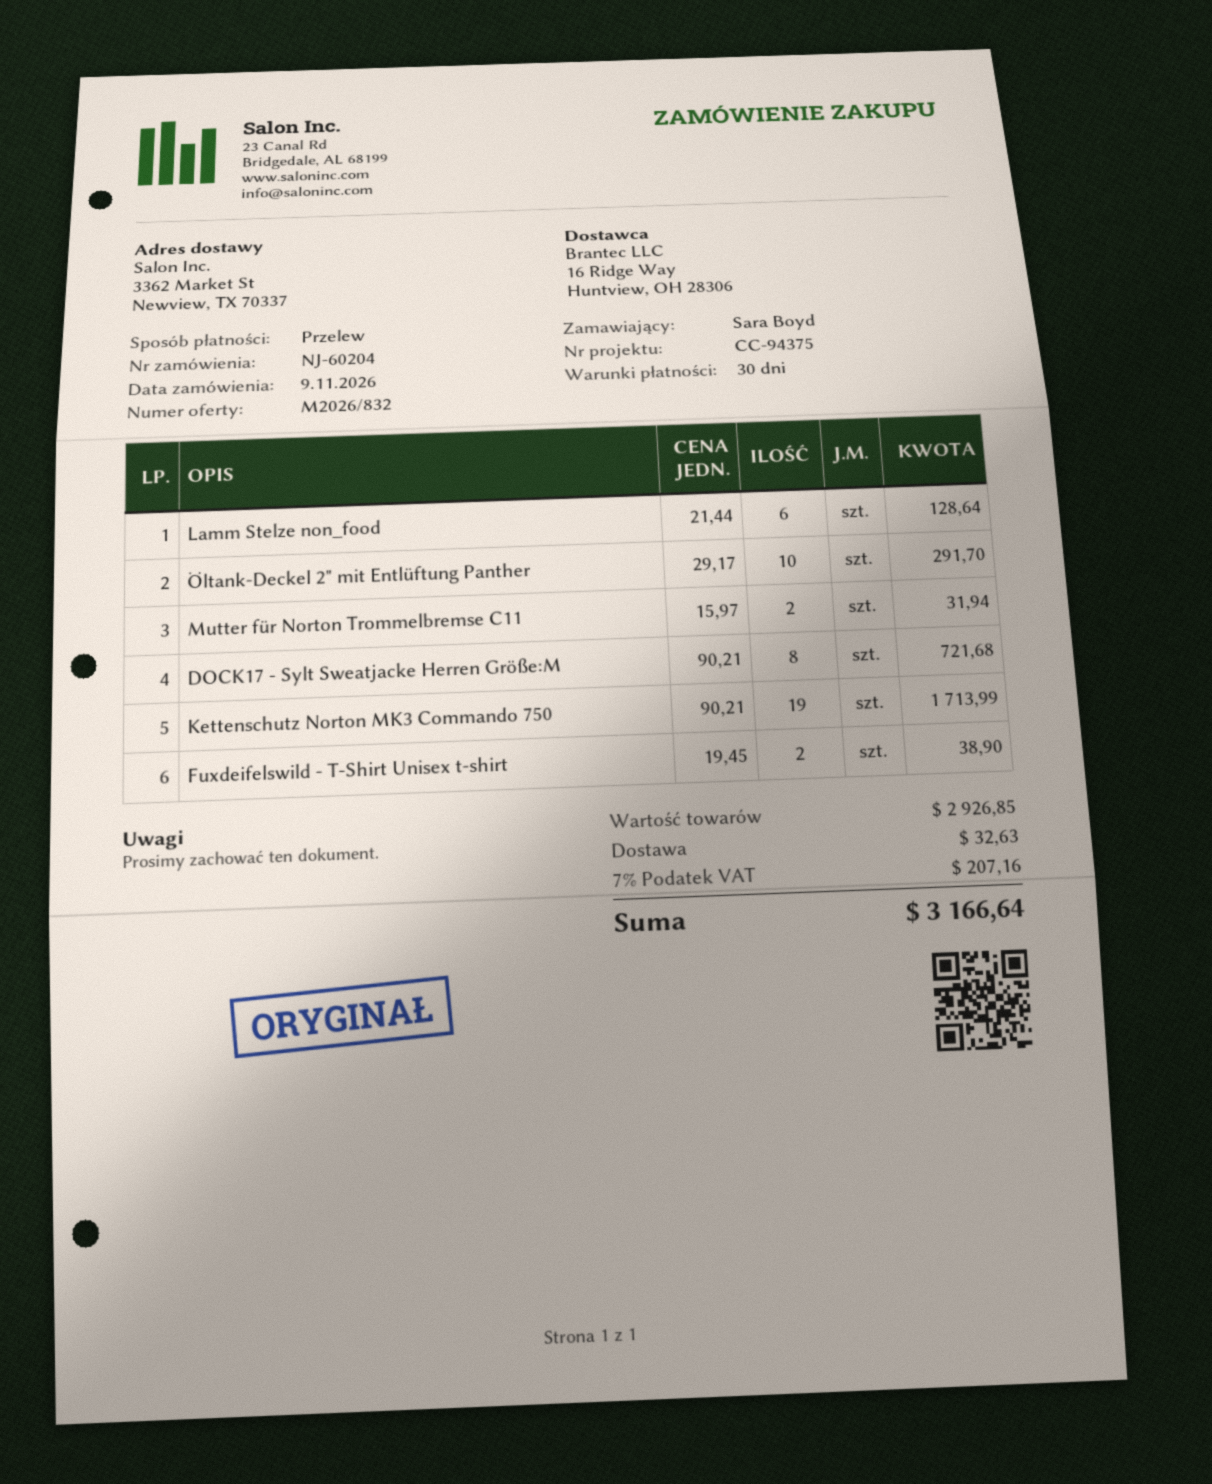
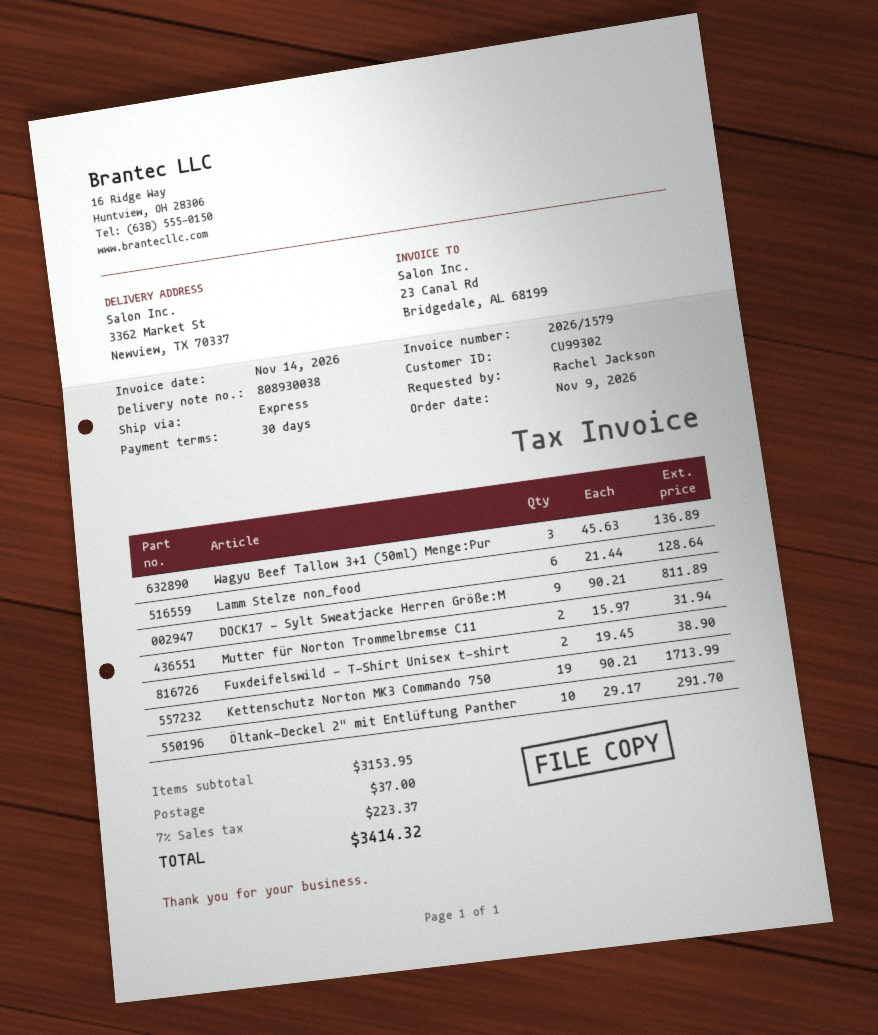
ordered by: Sara Boyd -> Rachel Jackson
DOCK17 - Sylt Sweatjacke Herren Größe:M: 8 x 90.21 = 721.68 -> 9 x 90.21 = 811.89
Wagyu Beef Tallow 3+1 (50ml) Menge:Pur: none -> 3 x 45.63 = 136.89
subtotal: 2926.85 -> 3153.95
shipping: 32.63 -> 37.00
tax: 7% = 207.16 -> 7% = 223.37
total: 3166.64 -> 3414.32

